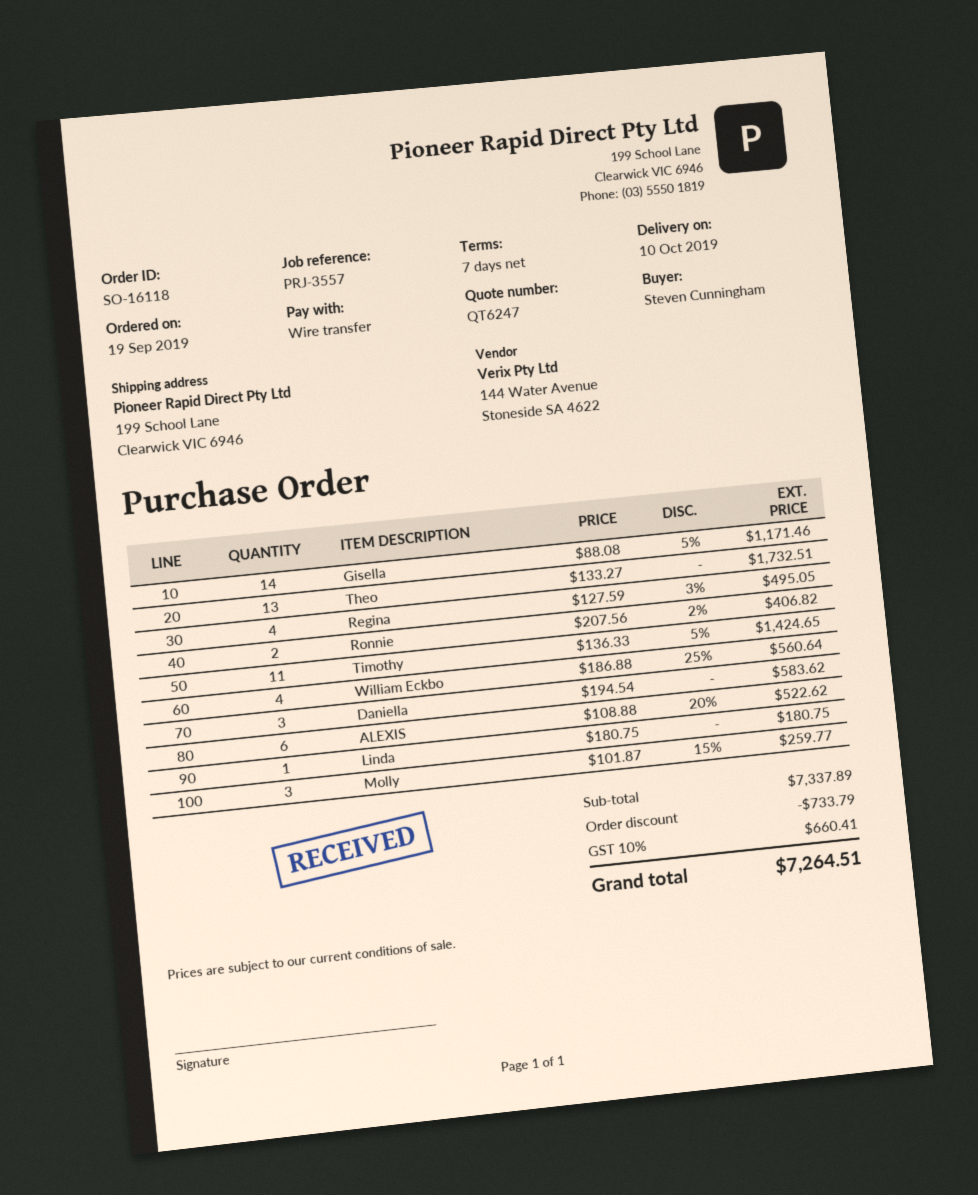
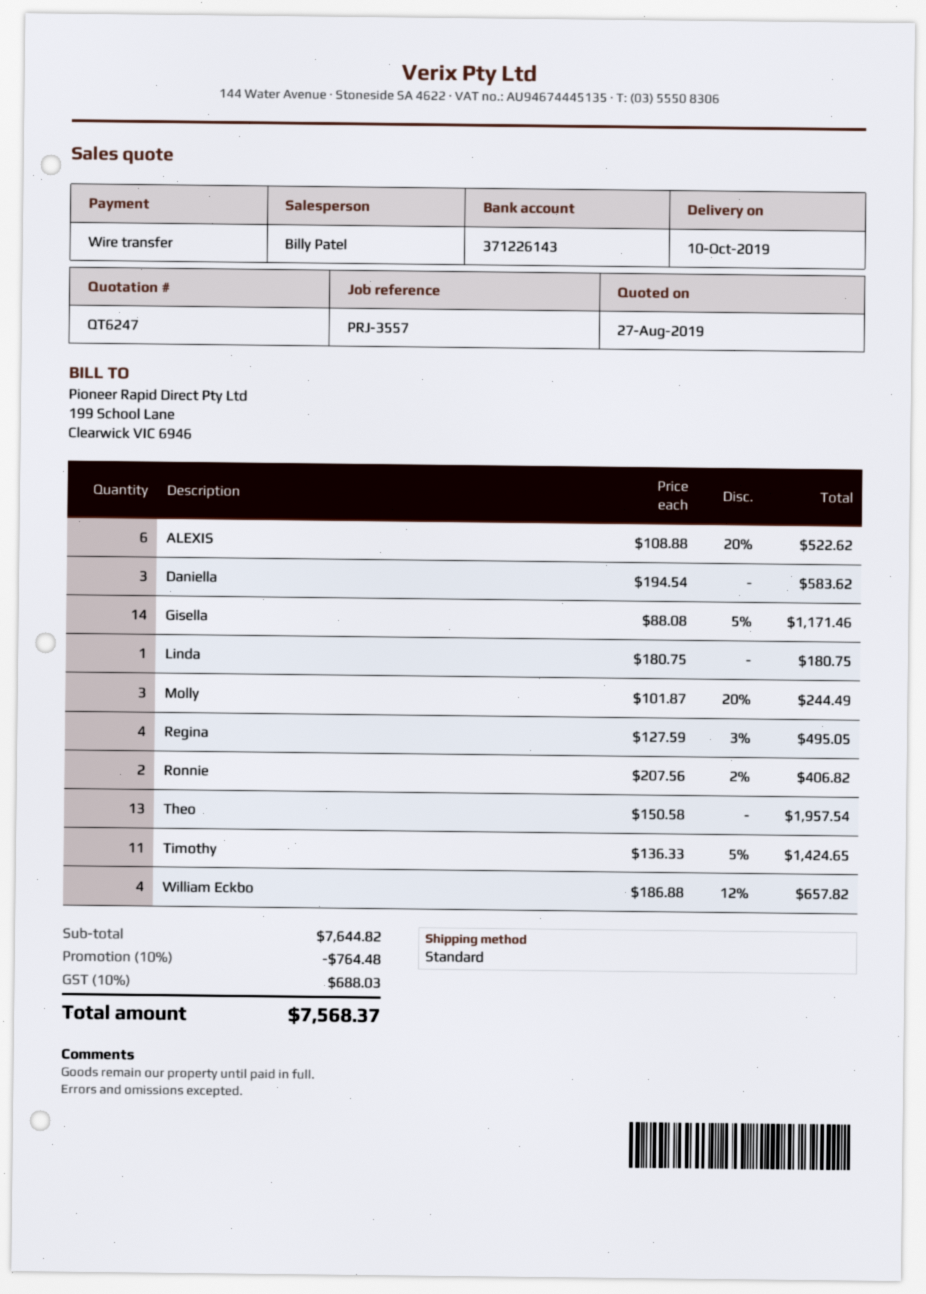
Theo: 13 x 133.27 = 1732.51 -> 13 x 150.58 = 1957.54
William Eckbo: 4 x 186.88 - 25% = 560.64 -> 4 x 186.88 - 12% = 657.82
Molly: 3 x 101.87 - 15% = 259.77 -> 3 x 101.87 - 20% = 244.49
subtotal: 7337.89 -> 7644.82
discount: 733.79 -> 764.48
tax: 10% = 660.41 -> 10% = 688.03
total: 7264.51 -> 7568.37

